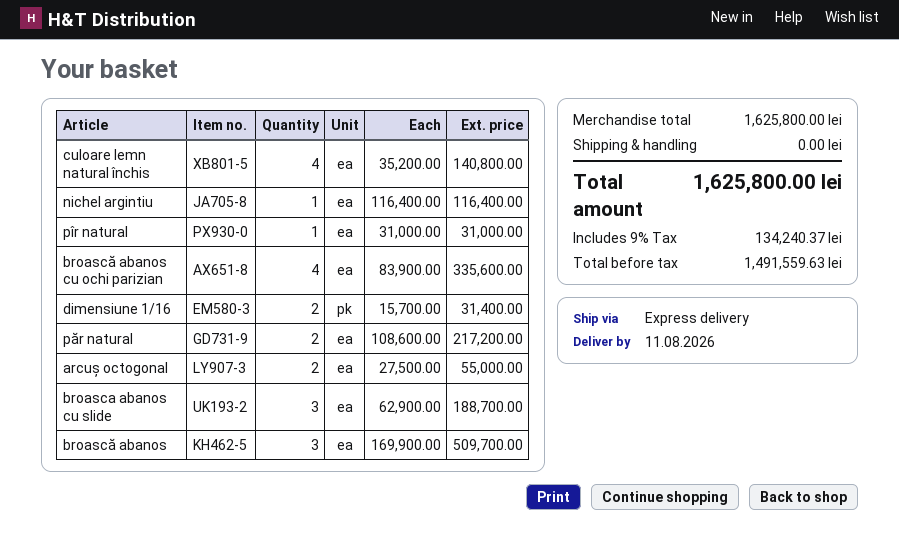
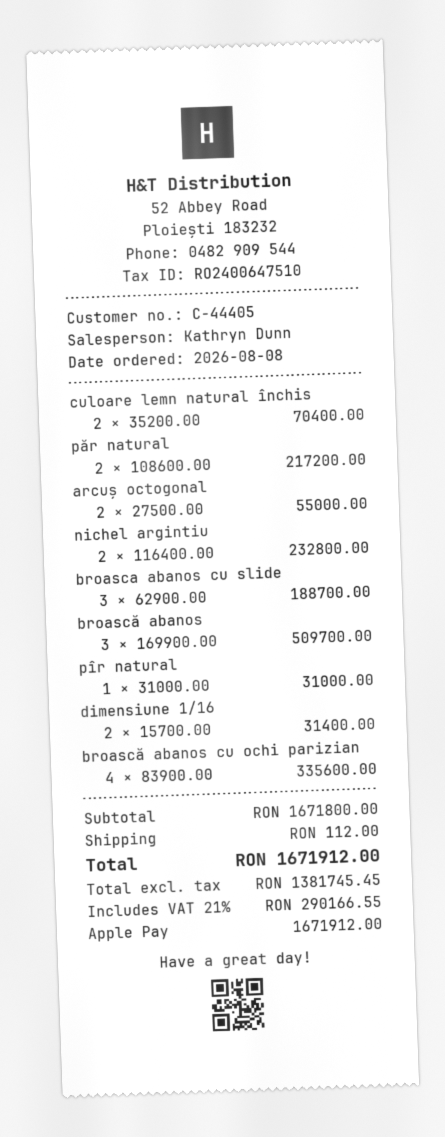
culoare lemn natural închis: 4 x 35200.00 = 140800.00 -> 2 x 35200.00 = 70400.00
nichel argintiu: 1 x 116400.00 = 116400.00 -> 2 x 116400.00 = 232800.00
subtotal: 1625800.00 -> 1671800.00
shipping: 0.00 -> 112.00
net: 1491559.63 -> 1381745.45
tax: 9% = 134240.37 -> 21% = 290166.55
total: 1625800.00 -> 1671912.00

